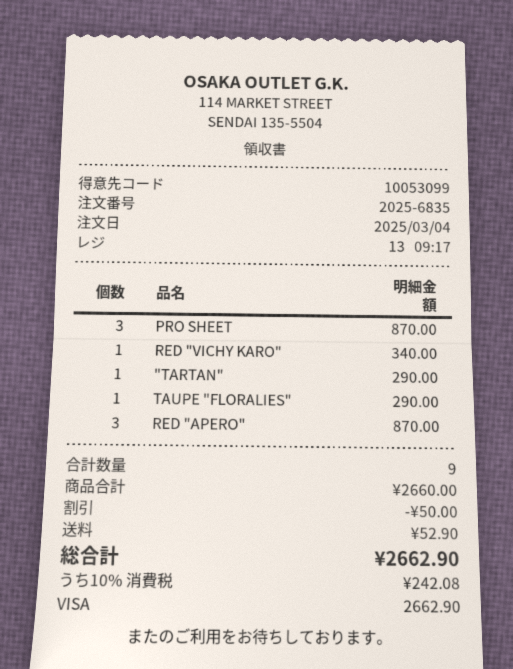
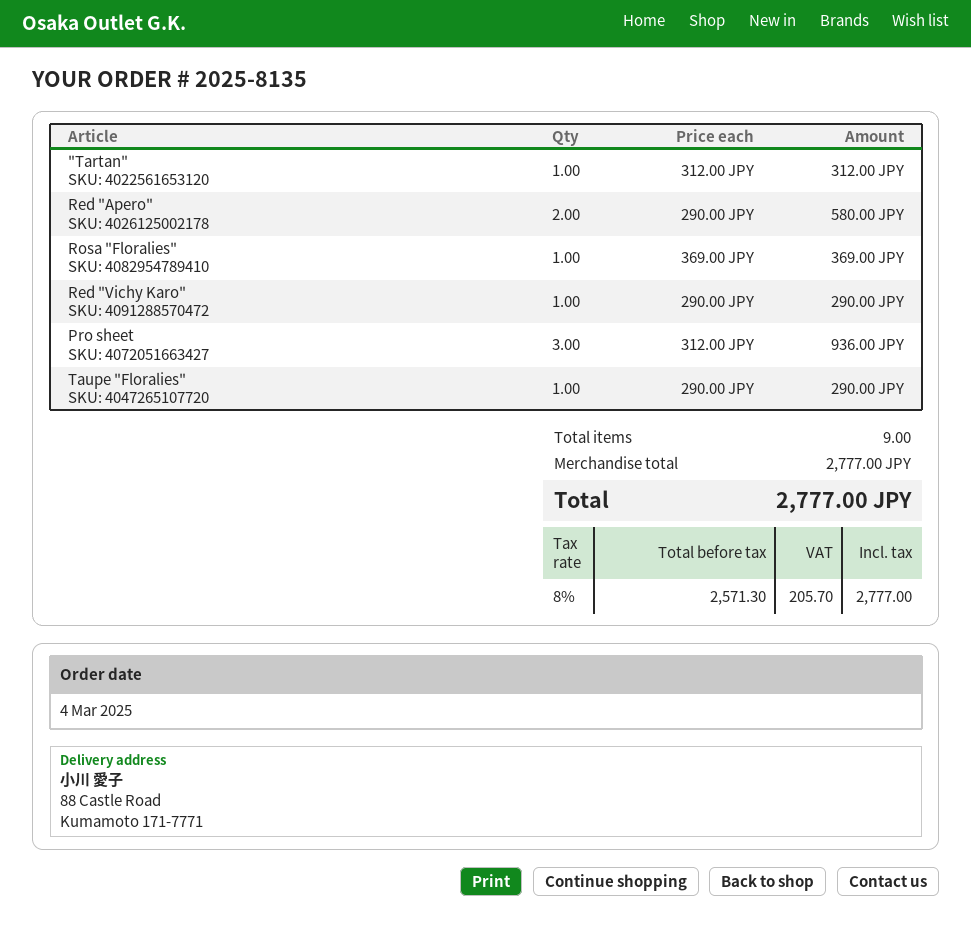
order number: 2025-6835 -> 2025-8135
PRO SHEET: 3 for 870.00 -> 3 for 936.00
RED "VICHY KARO": 1 for 340.00 -> 1 for 290.00
"TARTAN": 1 for 290.00 -> 1 for 312.00
RED "APERO": 3 for 870.00 -> 2 for 580.00
Rosa "Floralies": none -> 1 for 369.00
subtotal: 2660.00 -> 2777.00
discount: 50.00 -> none
shipping: 52.90 -> none
tax: 10% = 242.08 -> 8% = 205.70
total: 2662.90 -> 2777.00

